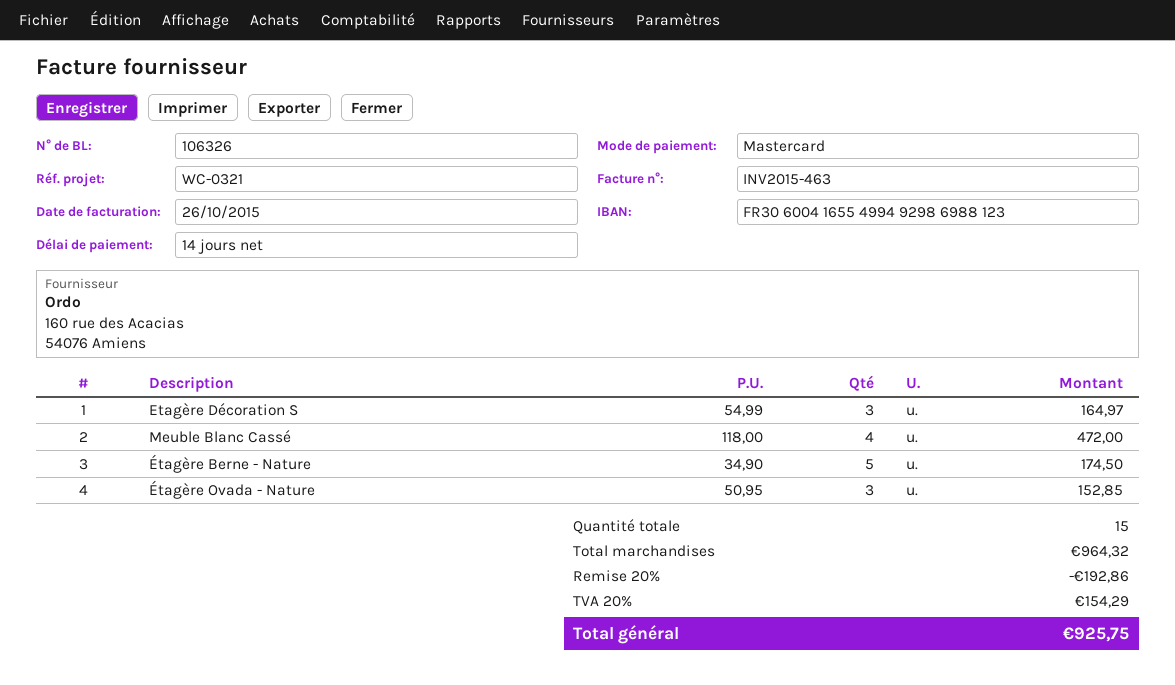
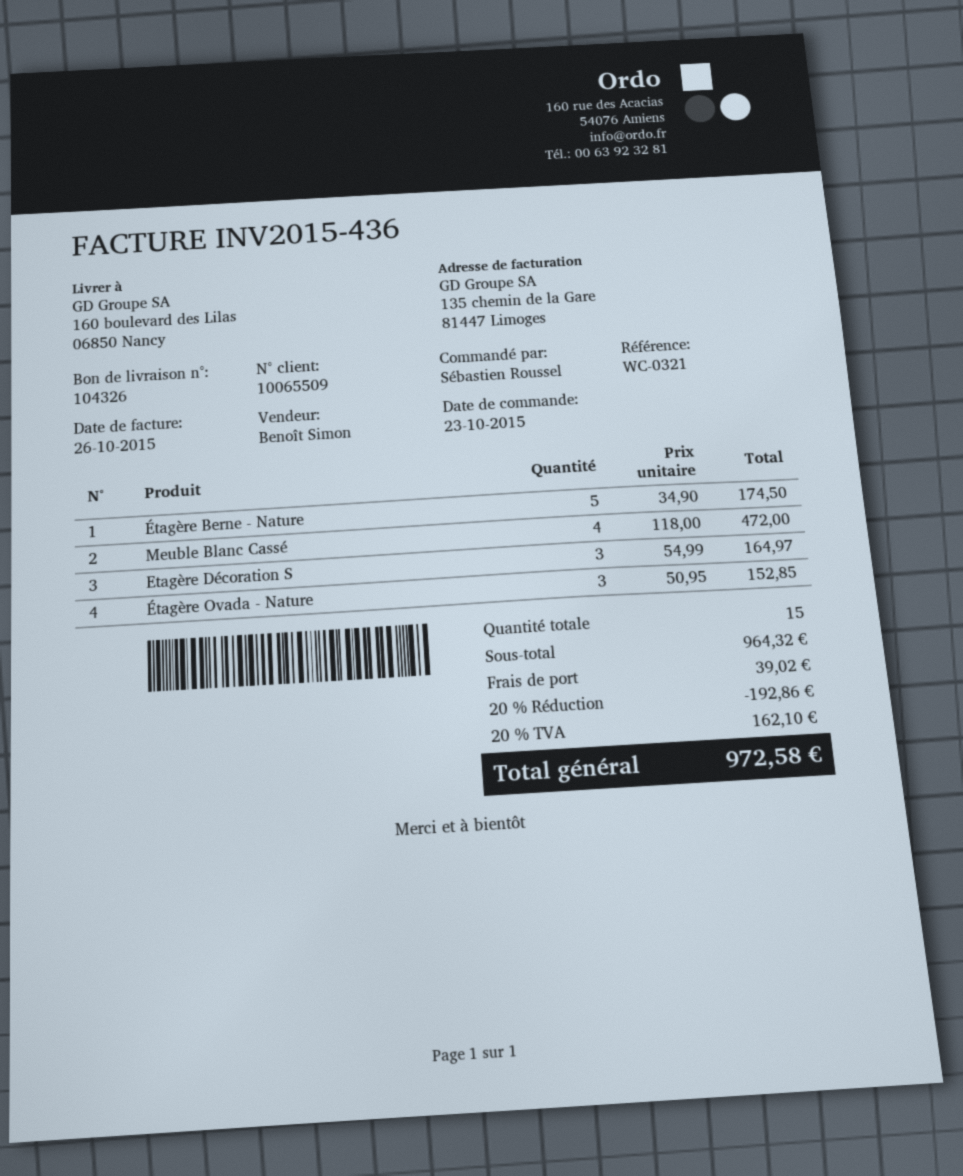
delivery note number: 106326 -> 104326
invoice number: INV2015-463 -> INV2015-436
shipping: none -> 39.02
tax: 20% = 154.29 -> 20% = 162.10
total: 925.75 -> 972.58

